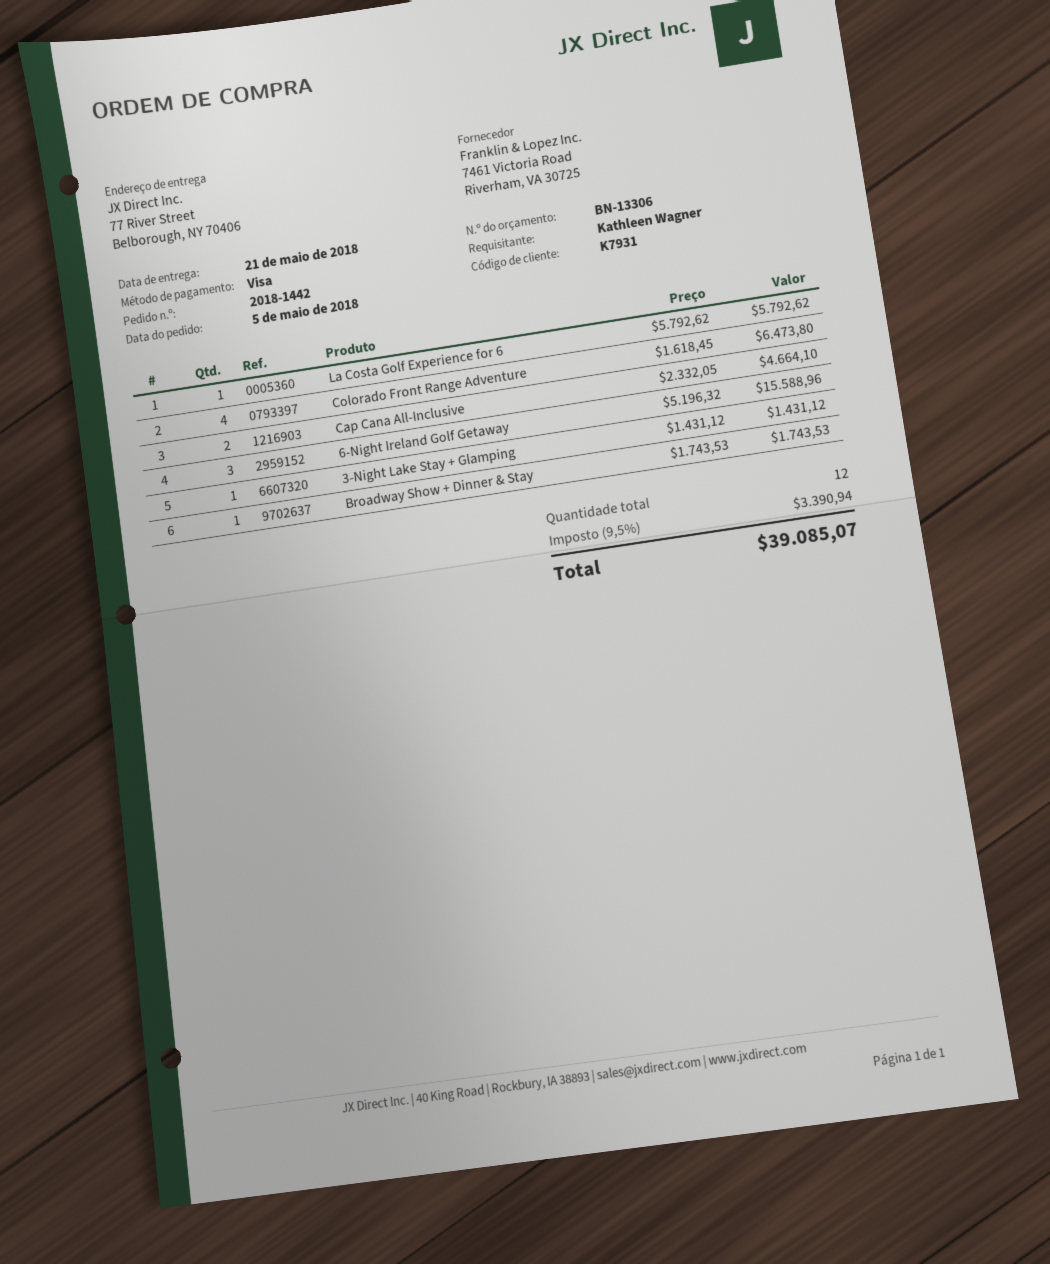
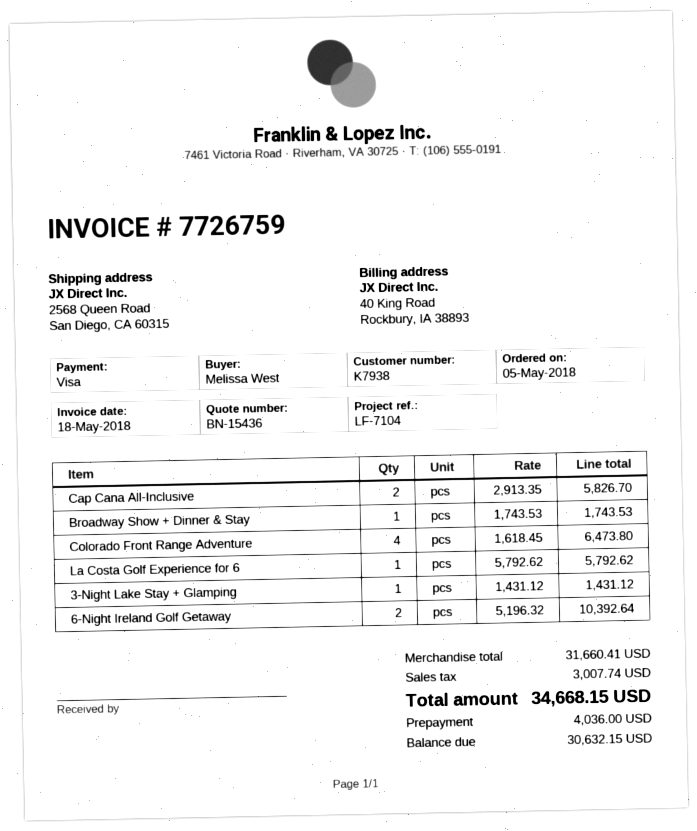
quote number: BN-13306 -> BN-15436
customer number: K7931 -> K7938
ordered by: Kathleen Wagner -> Melissa West
ship to: 77 River Street, Belborough, NY 70406 -> 2568 Queen Road, San Diego, CA 60315
Cap Cana All-Inclusive: 2 x 2332.05 = 4664.10 -> 2 x 2913.35 = 5826.70
6-Night Ireland Golf Getaway: 3 x 5196.32 = 15588.96 -> 2 x 5196.32 = 10392.64
tax: 3390.94 -> 3007.74
total: 39085.07 -> 34668.15

